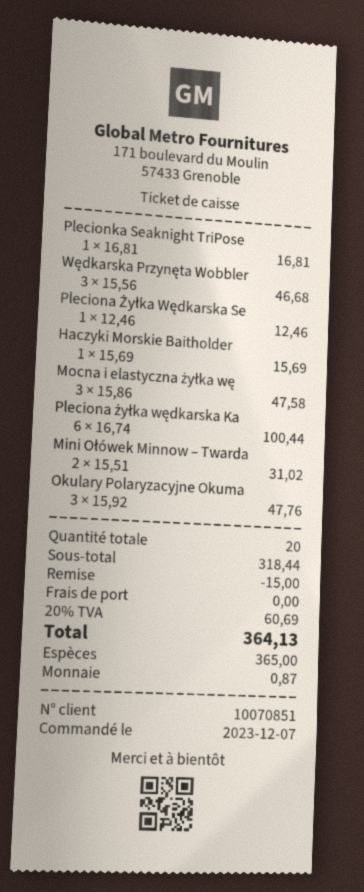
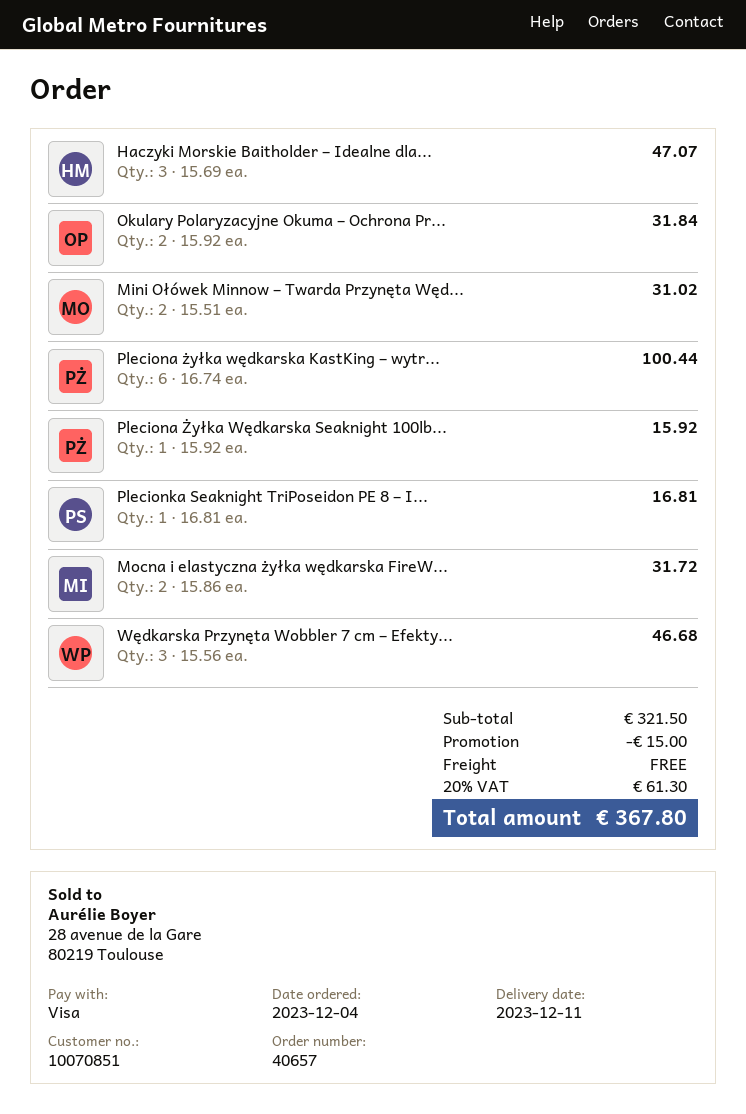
order date: 2023-12-07 -> 2023-12-04
payment method: cash -> Visa
Pleciona Żyłka Wędkarska Se: 1 x 12.46 = 12.46 -> 1 x 15.92 = 15.92
Haczyki Morskie Baitholder: 1 x 15.69 = 15.69 -> 3 x 15.69 = 47.07
Mocna i elastyczna żyłka wę: 3 x 15.86 = 47.58 -> 2 x 15.86 = 31.72
Okulary Polaryzacyjne Okuma: 3 x 15.92 = 47.76 -> 2 x 15.92 = 31.84
subtotal: 318.44 -> 321.50
tax: 20% = 60.69 -> 20% = 61.30
total: 364.13 -> 367.80

